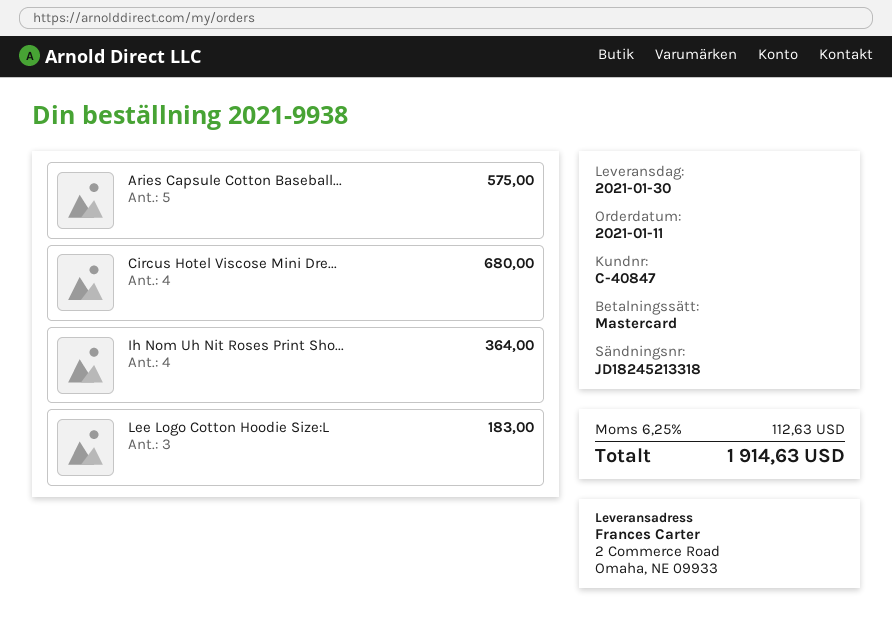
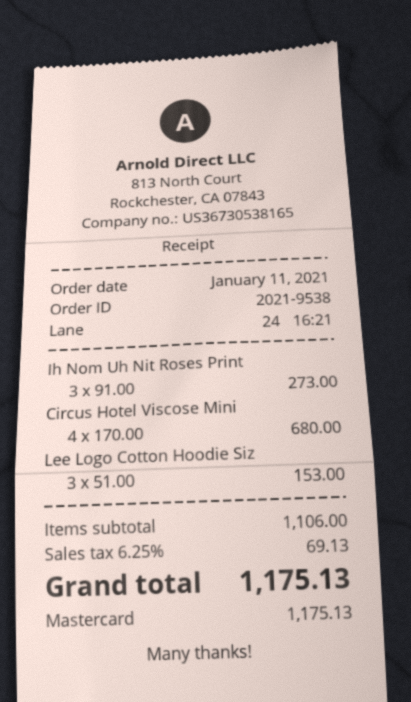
order number: 2021-9938 -> 2021-9538
Aries Capsule Cotton Baseball...: 5 for 575.00 -> none
Ih Nom Uh Nit Roses Print Sho...: 4 for 364.00 -> 3 for 273.00
Lee Logo Cotton Hoodie Size:L: 3 for 183.00 -> 3 for 153.00
tax: 6.25% = 112.63 -> 6.25% = 69.13
total: 1914.63 -> 1175.13

